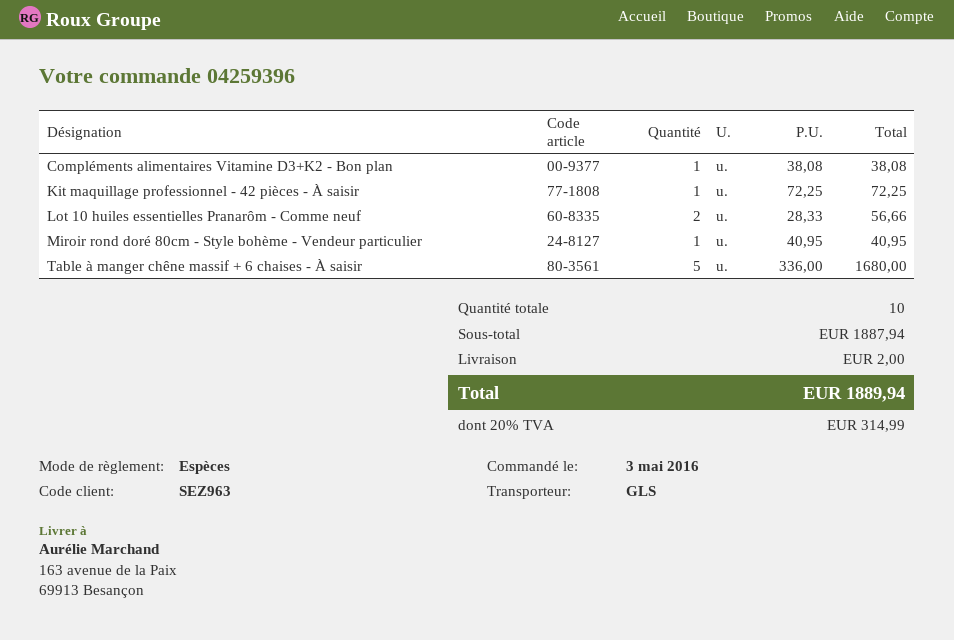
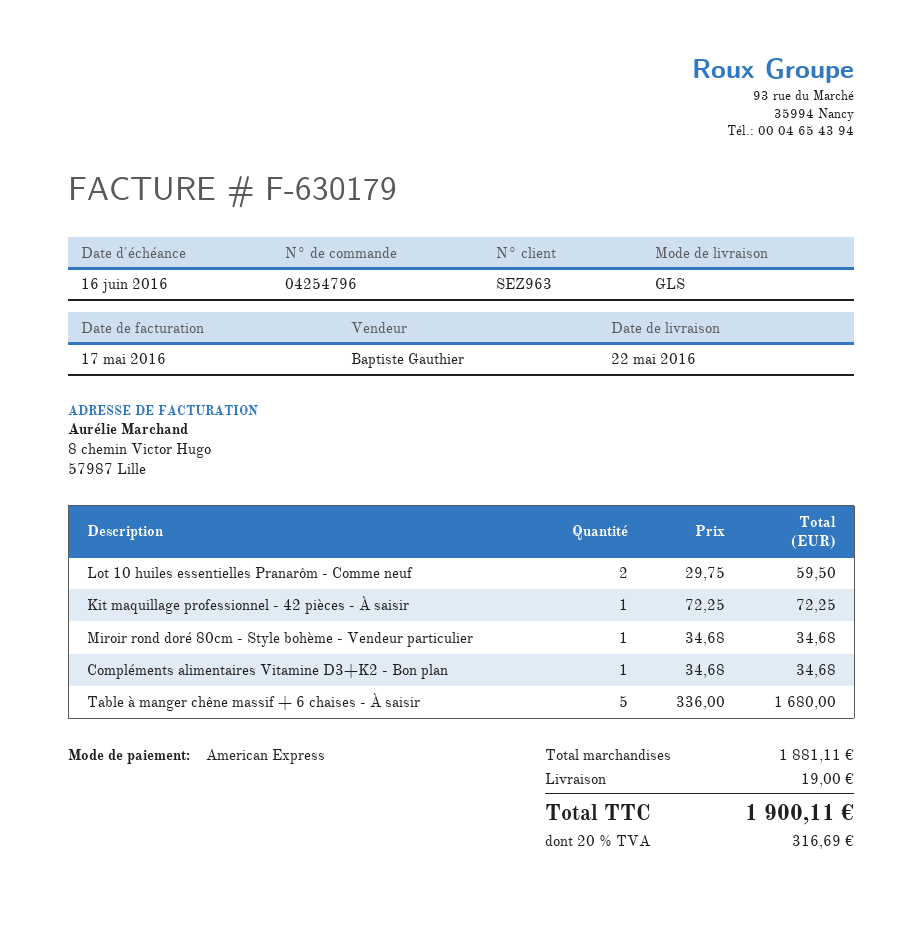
order number: 04259396 -> 04254796
payment method: cash -> American Express
Compléments alimentaires Vitamine D3+K2 - Bon plan: 1 x 38.08 = 38.08 -> 1 x 34.68 = 34.68
Lot 10 huiles essentielles Pranarôm - Comme neuf: 2 x 28.33 = 56.66 -> 2 x 29.75 = 59.50
Miroir rond doré 80cm - Style bohème - Vendeur particulier: 1 x 40.95 = 40.95 -> 1 x 34.68 = 34.68
subtotal: 1887.94 -> 1881.11
shipping: 2.00 -> 19.00
tax: 20% = 314.99 -> 20% = 316.69
total: 1889.94 -> 1900.11

